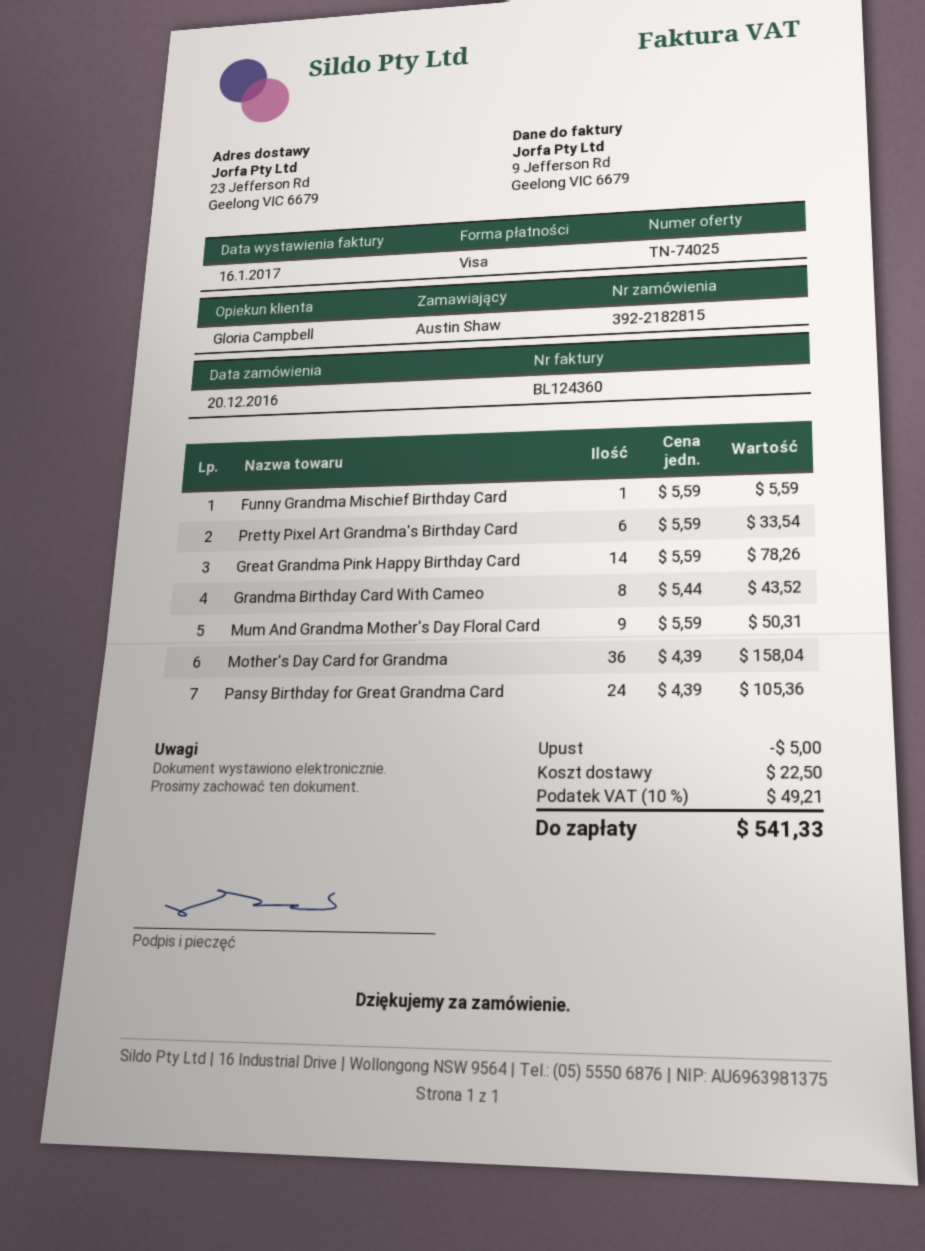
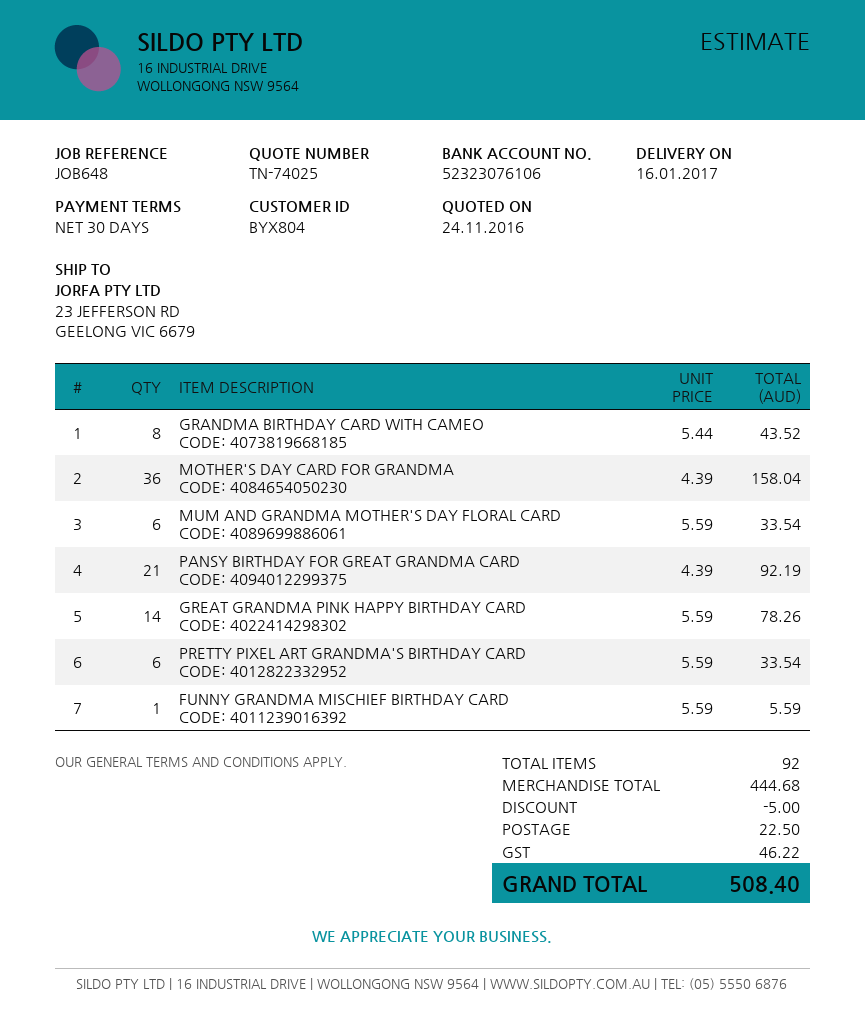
Mum And Grandma Mother's Day Floral Card: 9 x 5.59 = 50.31 -> 6 x 5.59 = 33.54
Pansy Birthday for Great Grandma Card: 24 x 4.39 = 105.36 -> 21 x 4.39 = 92.19
tax: 49.21 -> 46.22
total: 541.33 -> 508.40

